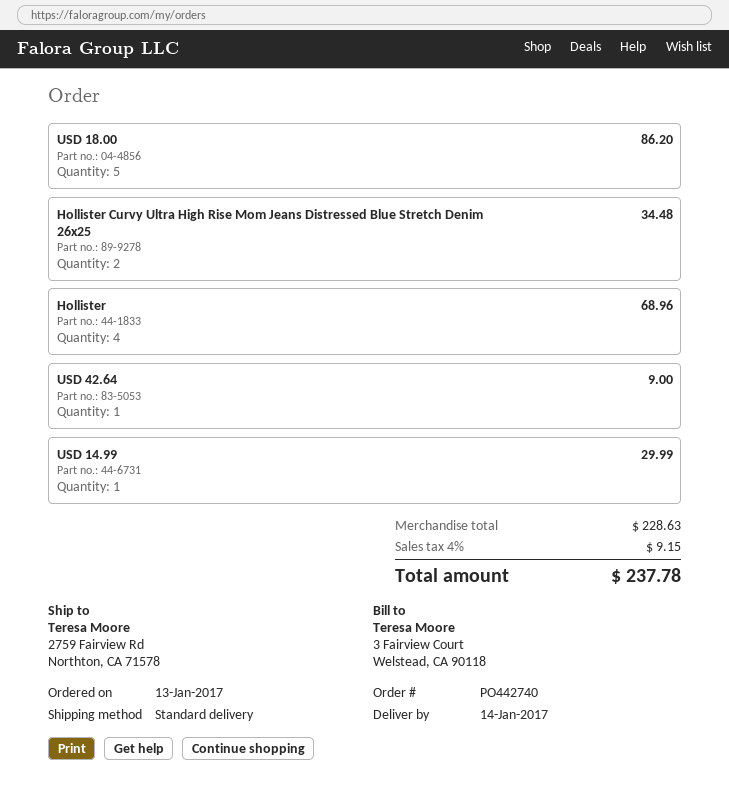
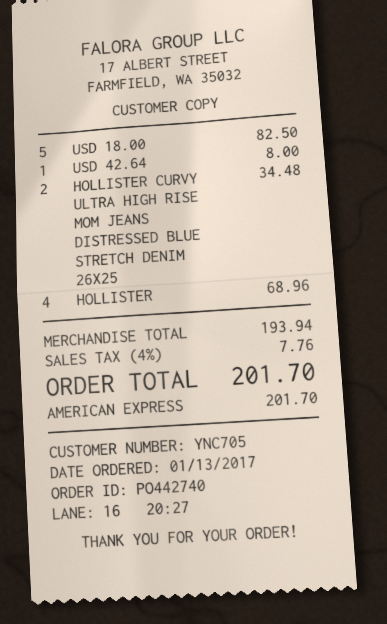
USD 18.00: 5 for 86.20 -> 5 for 82.50
USD 42.64: 1 for 9.00 -> 1 for 8.00
USD 14.99: 1 for 29.99 -> none
subtotal: 228.63 -> 193.94
tax: 4% = 9.15 -> 4% = 7.76
total: 237.78 -> 201.70

